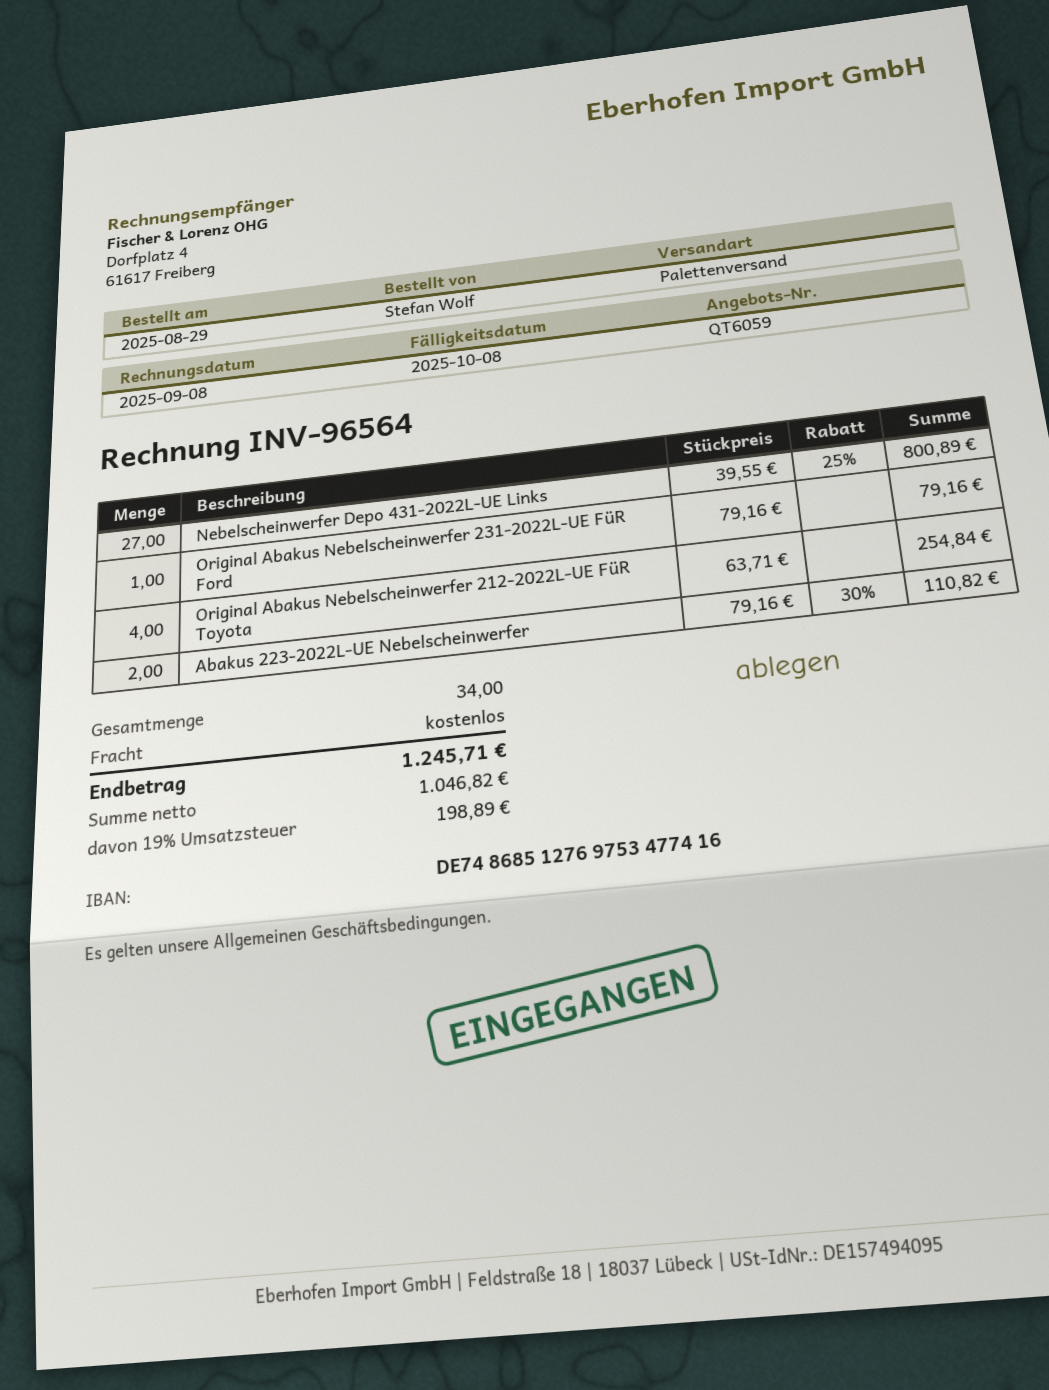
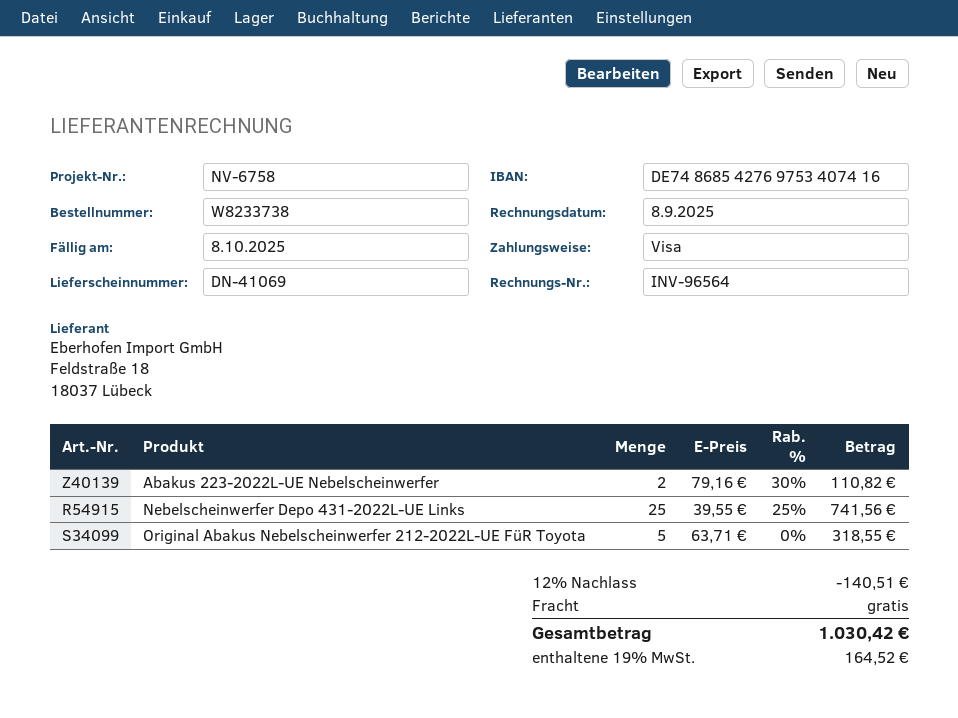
bank account: DE74868512769753477416 -> DE74868542769753407416
Nebelscheinwerfer Depo 431-2022L-UE Links: 27 x 39.55 - 25% = 800.89 -> 25 x 39.55 - 25% = 741.56
Original Abakus Nebelscheinwerfer 231-2022L-UE FüR Ford: 1 x 79.16 = 79.16 -> none
Original Abakus Nebelscheinwerfer 212-2022L-UE FüR Toyota: 4 x 63.71 = 254.84 -> 5 x 63.71 = 318.55
discount: none -> 12% = 140.51
tax: 19% = 198.89 -> 19% = 164.52
total: 1245.71 -> 1030.42

